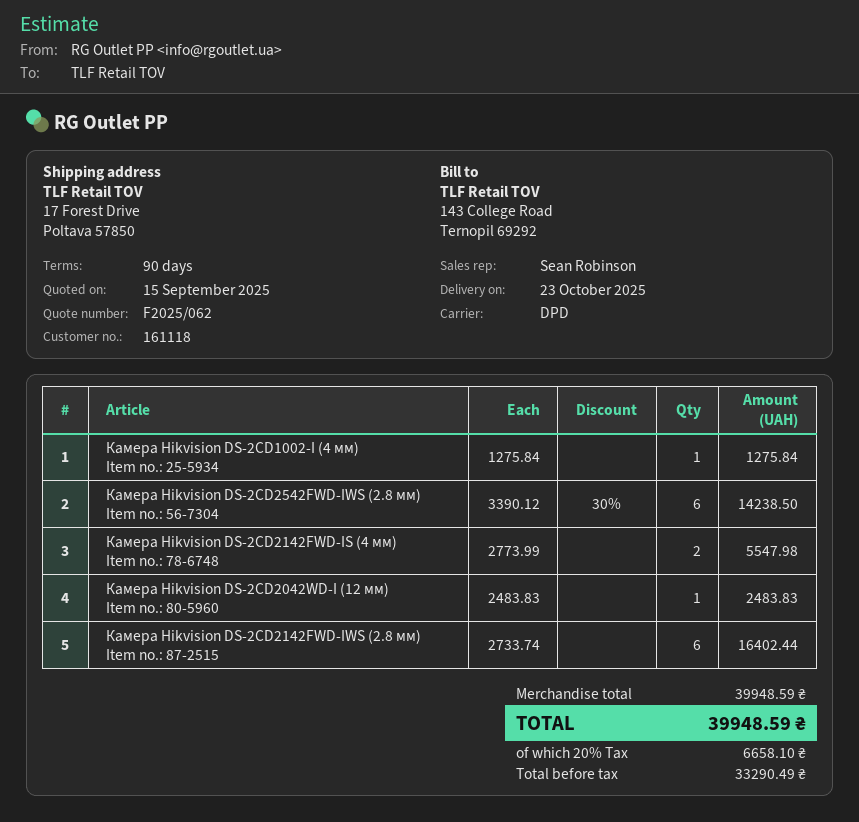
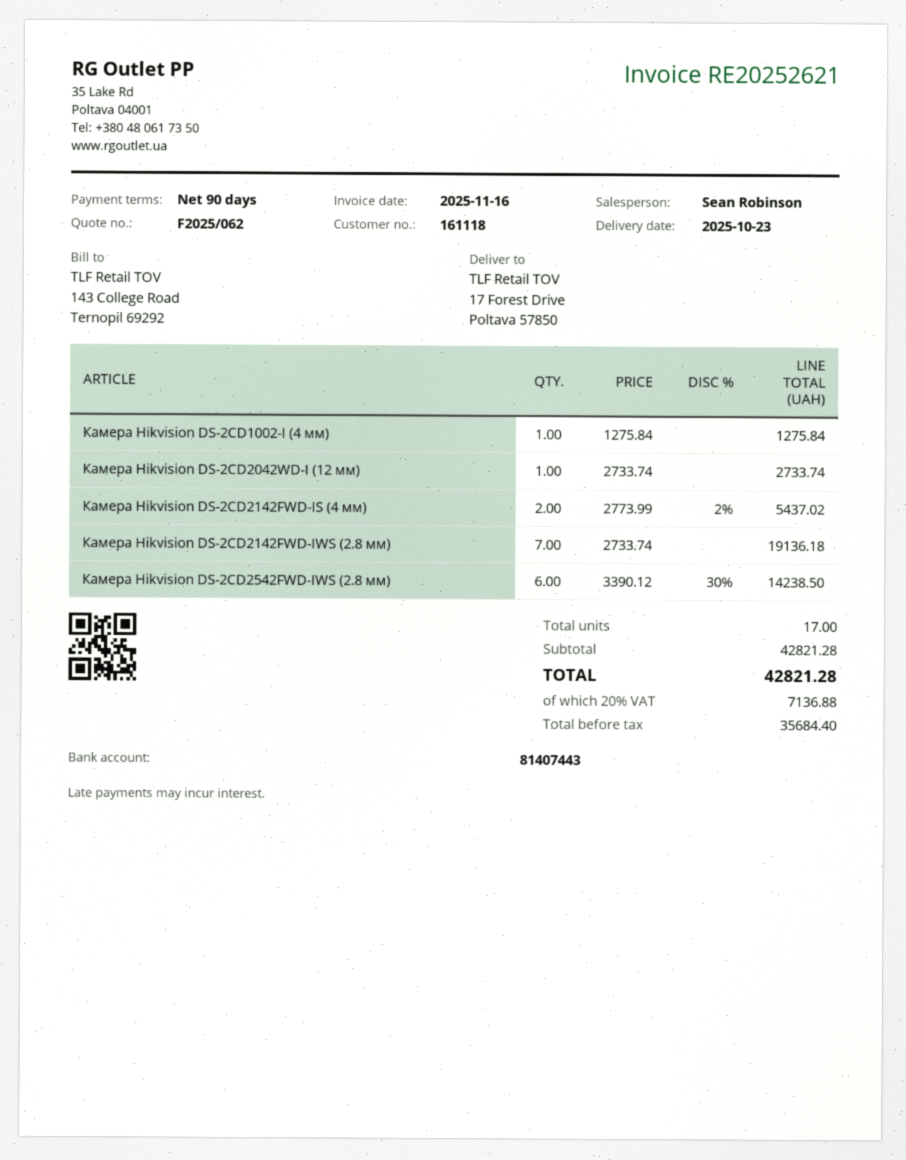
Камера Hikvision DS-2CD2142FWD-IS (4 мм): 2 x 2773.99 = 5547.98 -> 2 x 2773.99 - 2% = 5437.02
Камера Hikvision DS-2CD2042WD-I (12 мм): 1 x 2483.83 = 2483.83 -> 1 x 2733.74 = 2733.74
Камера Hikvision DS-2CD2142FWD-IWS (2.8 мм): 6 x 2733.74 = 16402.44 -> 7 x 2733.74 = 19136.18
subtotal: 39948.59 -> 42821.28
net: 33290.49 -> 35684.40
tax: 20% = 6658.10 -> 20% = 7136.88
total: 39948.59 -> 42821.28

